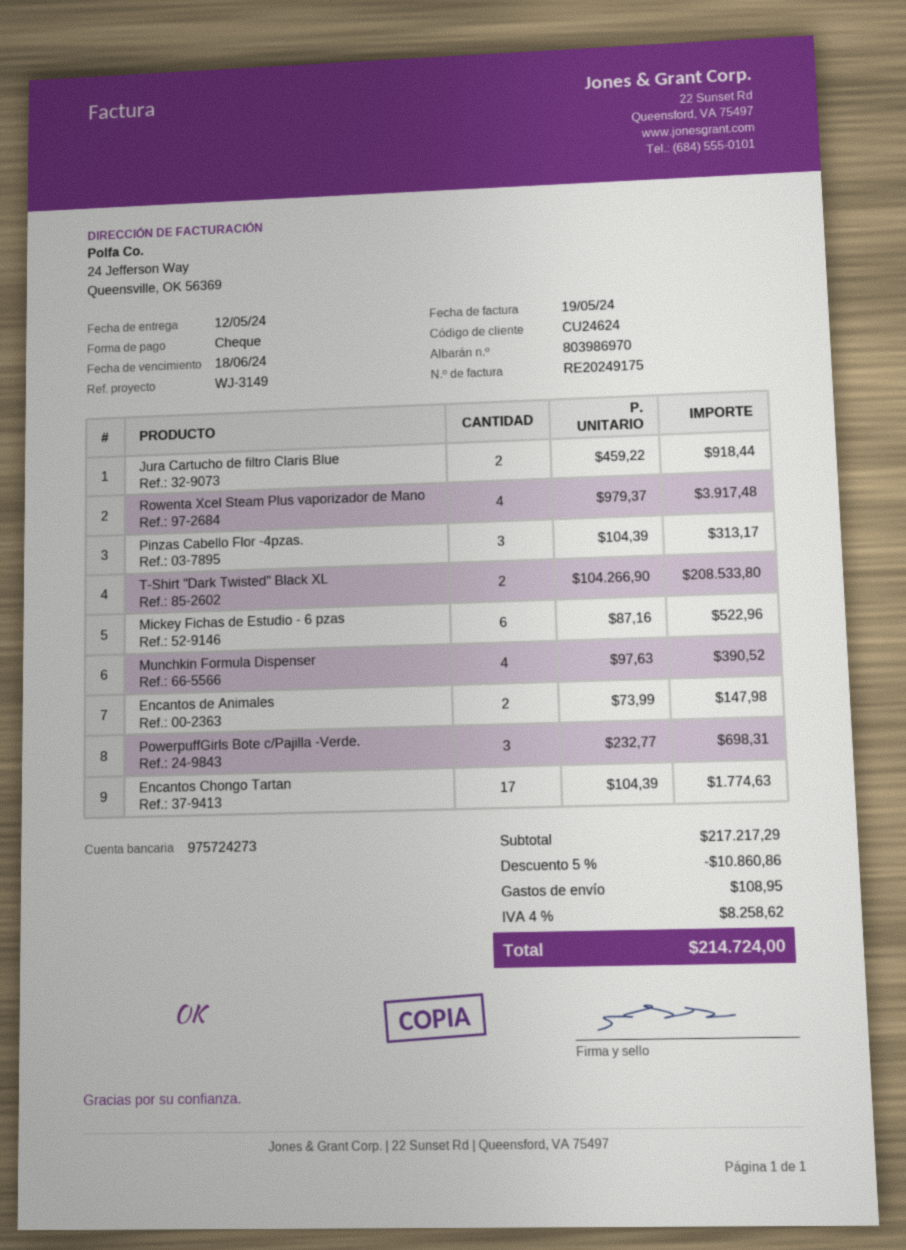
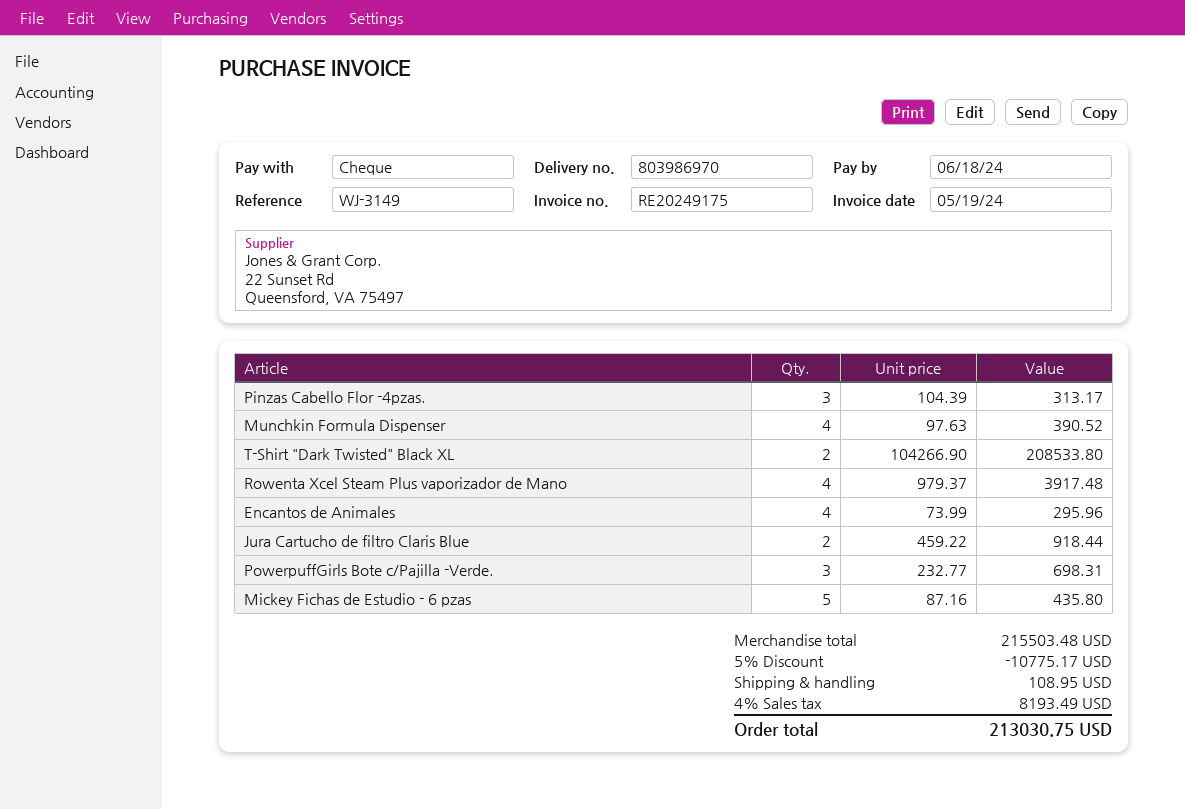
Mickey Fichas de Estudio - 6 pzas: 6 x 87.16 = 522.96 -> 5 x 87.16 = 435.80
Encantos de Animales: 2 x 73.99 = 147.98 -> 4 x 73.99 = 295.96
Encantos Chongo Tartan: 17 x 104.39 = 1774.63 -> none
subtotal: 217217.29 -> 215503.48
discount: 5% = 10860.86 -> 5% = 10775.17
tax: 4% = 8258.62 -> 4% = 8193.49
total: 214724.00 -> 213030.75

